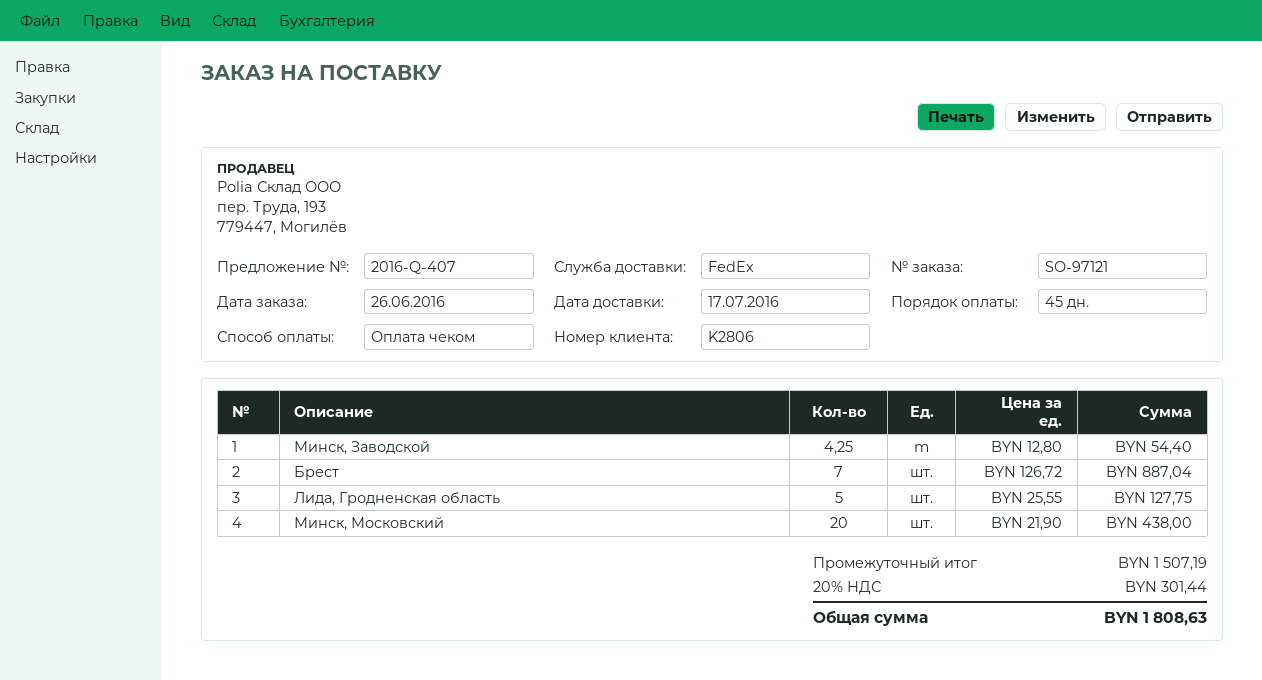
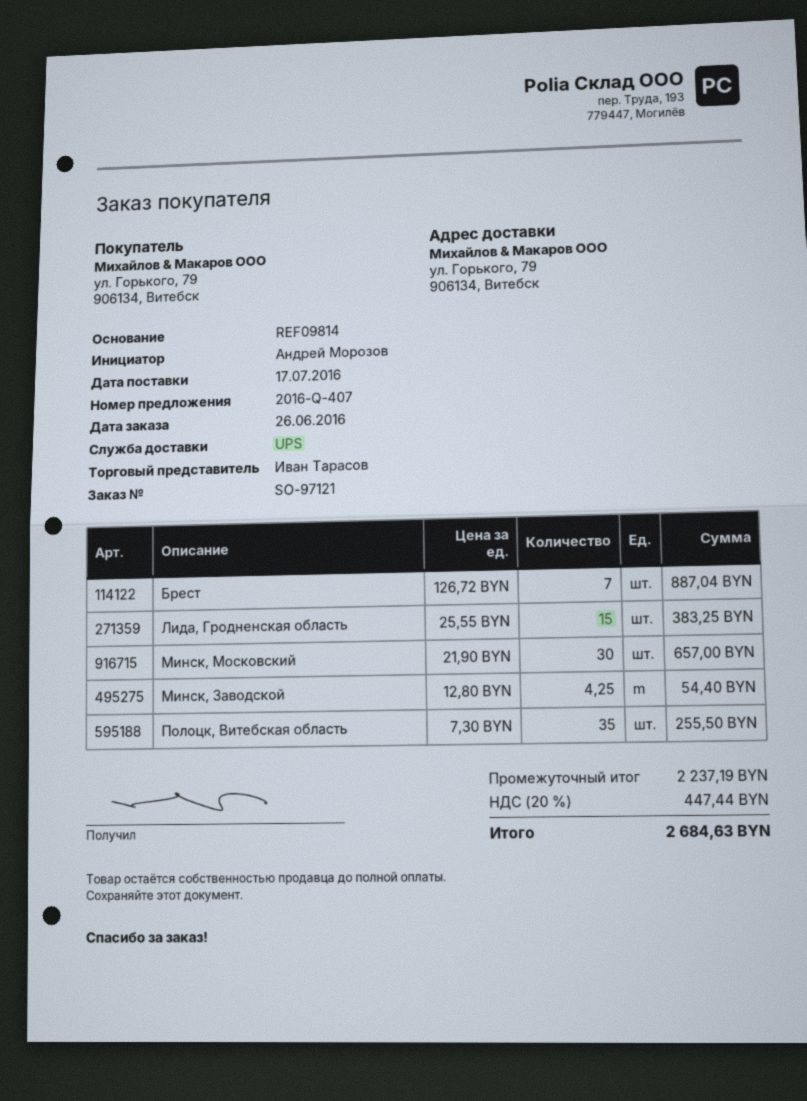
shipping method: FedEx -> UPS
Лида, Гродненская область: 5 x 25.55 = 127.75 -> 15 x 25.55 = 383.25
Минск, Московский: 20 x 21.90 = 438.00 -> 30 x 21.90 = 657.00
Полоцк, Витебская область: none -> 35 x 7.30 = 255.50
subtotal: 1507.19 -> 2237.19
tax: 20% = 301.44 -> 20% = 447.44
total: 1808.63 -> 2684.63

